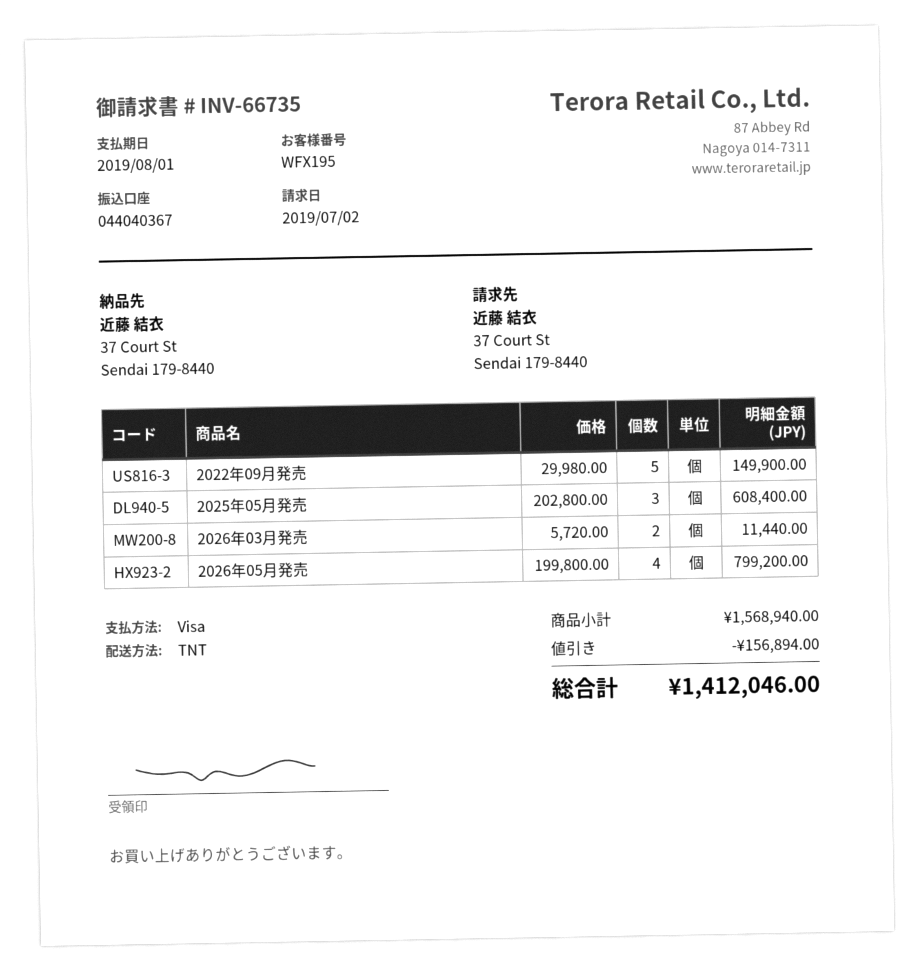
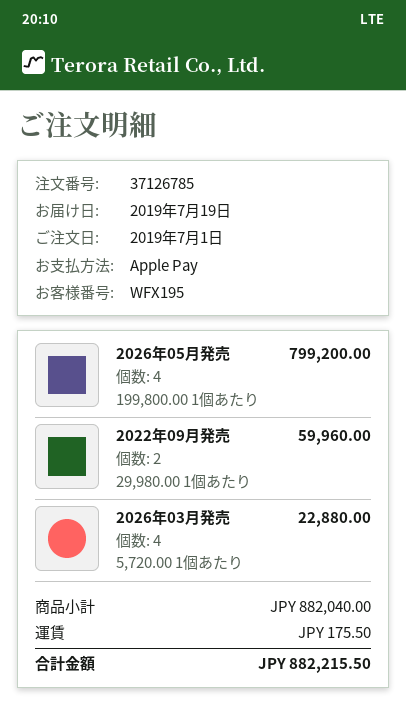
payment method: Visa -> Apple Pay
2022年09月発売: 5 x 29980.00 = 149900.00 -> 2 x 29980.00 = 59960.00
2025年05月発売: 3 x 202800.00 = 608400.00 -> none
2026年03月発売: 2 x 5720.00 = 11440.00 -> 4 x 5720.00 = 22880.00
subtotal: 1568940.00 -> 882040.00
discount: 156894.00 -> none
shipping: none -> 175.50
total: 1412046.00 -> 882215.50

